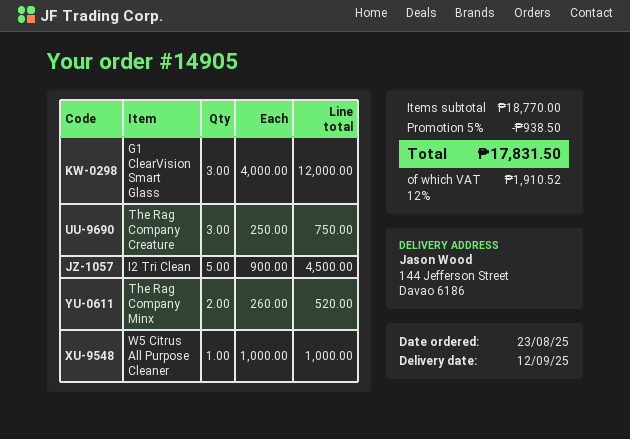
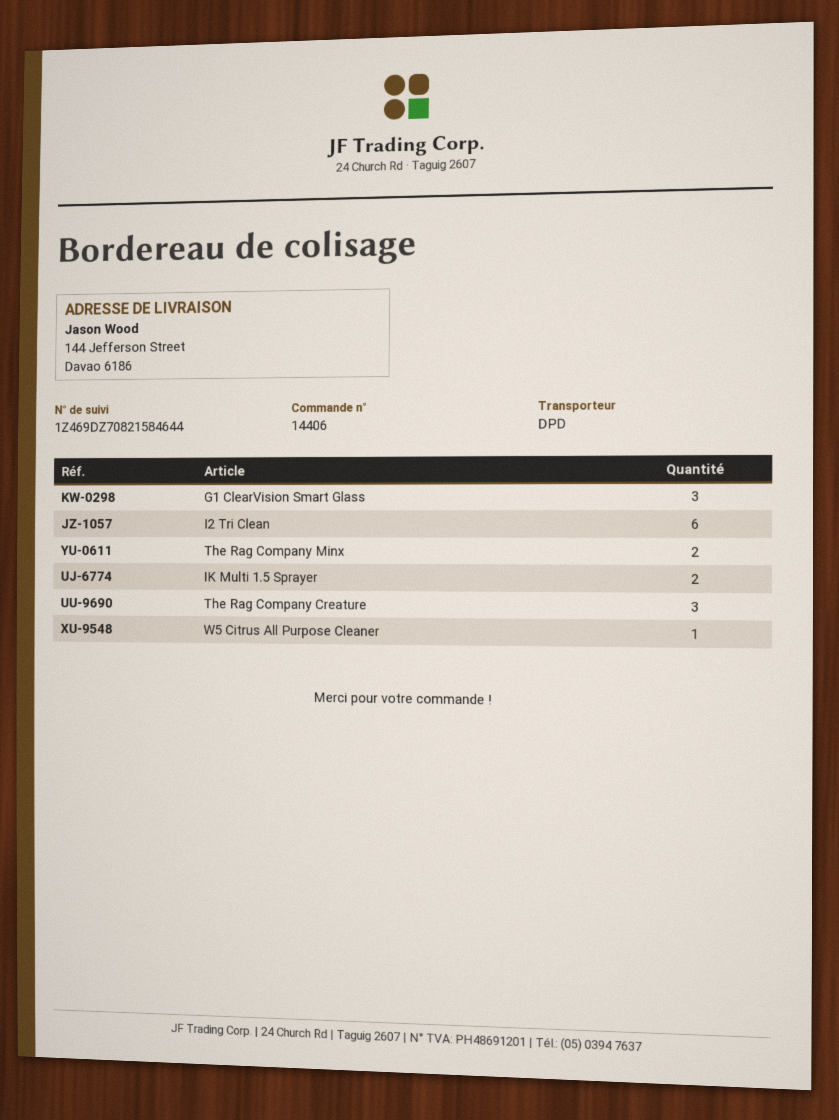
order number: 14905 -> 14406
I2 Tri Clean: 5 -> 6
IK Multi 1.5 Sprayer: none -> 2

